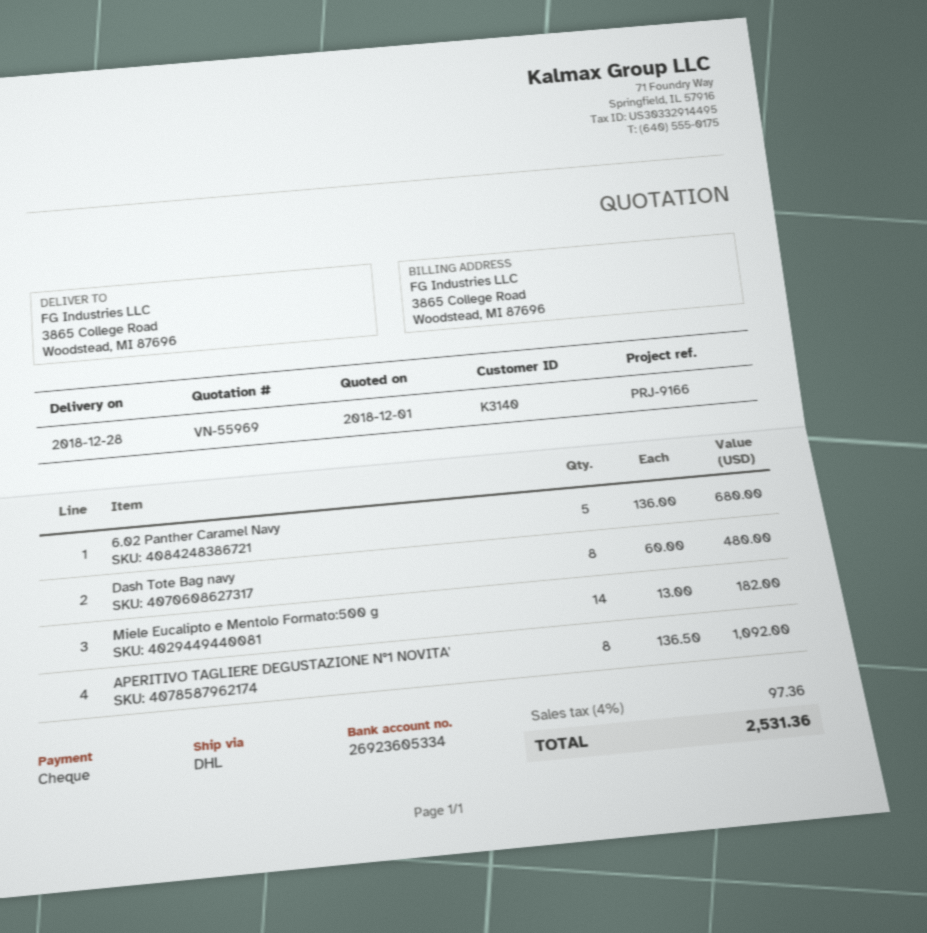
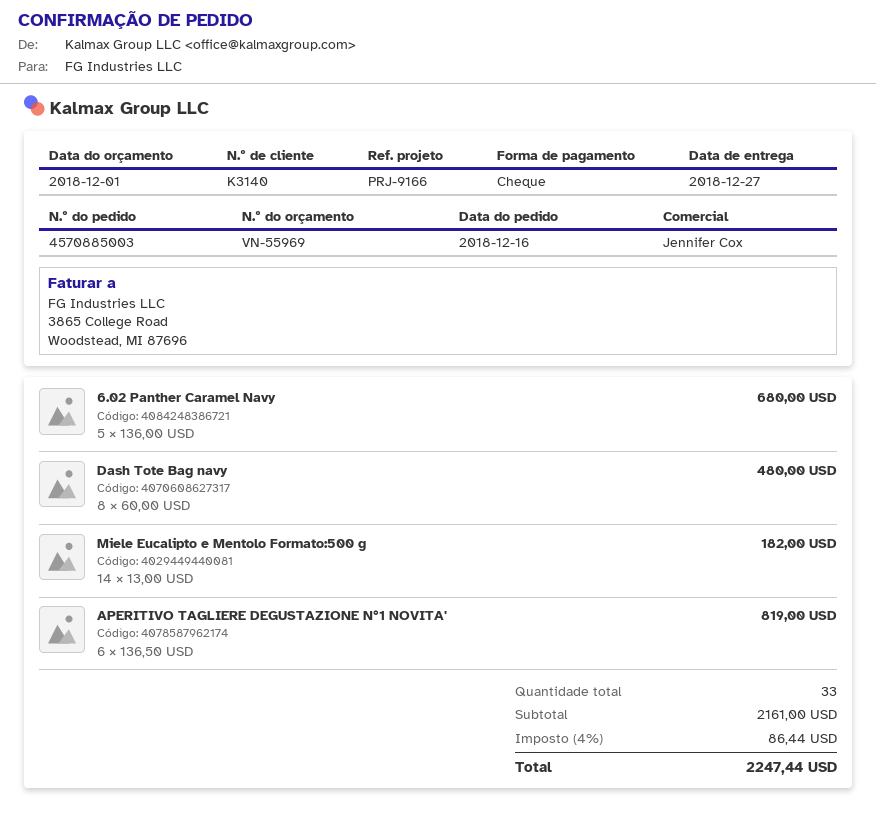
delivery date: 2018-12-28 -> 2018-12-27
APERITIVO TAGLIERE DEGUSTAZIONE N°1 NOVITA': 8 x 136.50 = 1092.00 -> 6 x 136.50 = 819.00
tax: 4% = 97.36 -> 4% = 86.44
total: 2531.36 -> 2247.44

